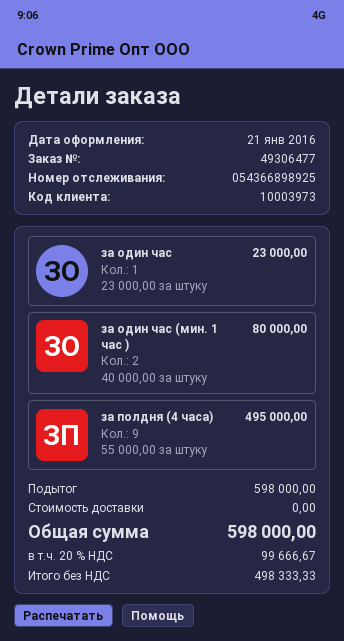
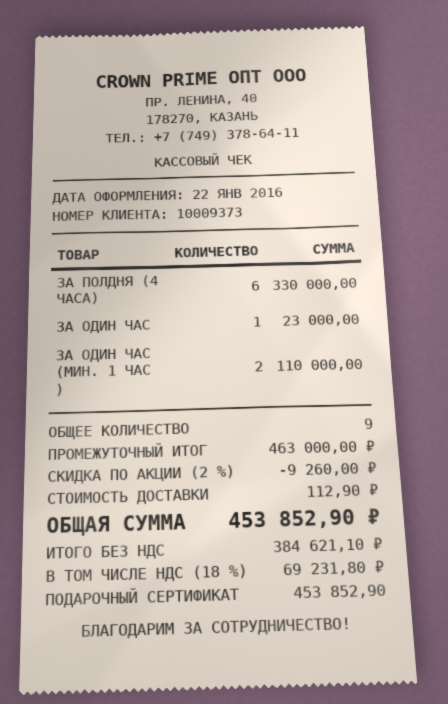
order date: 2016-01-21 -> 2016-01-22
customer number: 10003973 -> 10009373
за один час (мин. 1 час ): 2 for 80000.00 -> 2 for 110000.00
за полдня (4 часа): 9 for 495000.00 -> 6 for 330000.00
subtotal: 598000.00 -> 463000.00
discount: none -> 2% = 9260.00
shipping: 0.00 -> 112.90
net: 498333.33 -> 384621.10
tax: 20% = 99666.67 -> 18% = 69231.80
total: 598000.00 -> 453852.90

